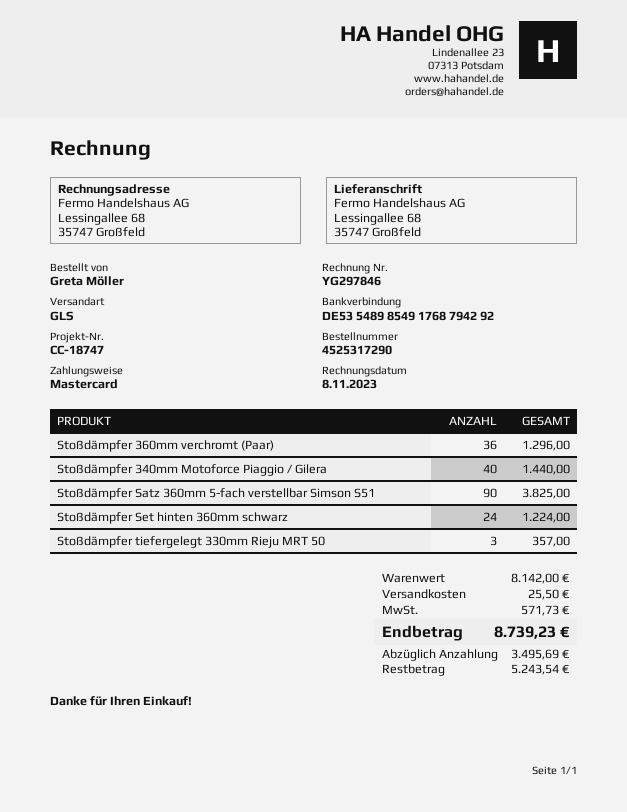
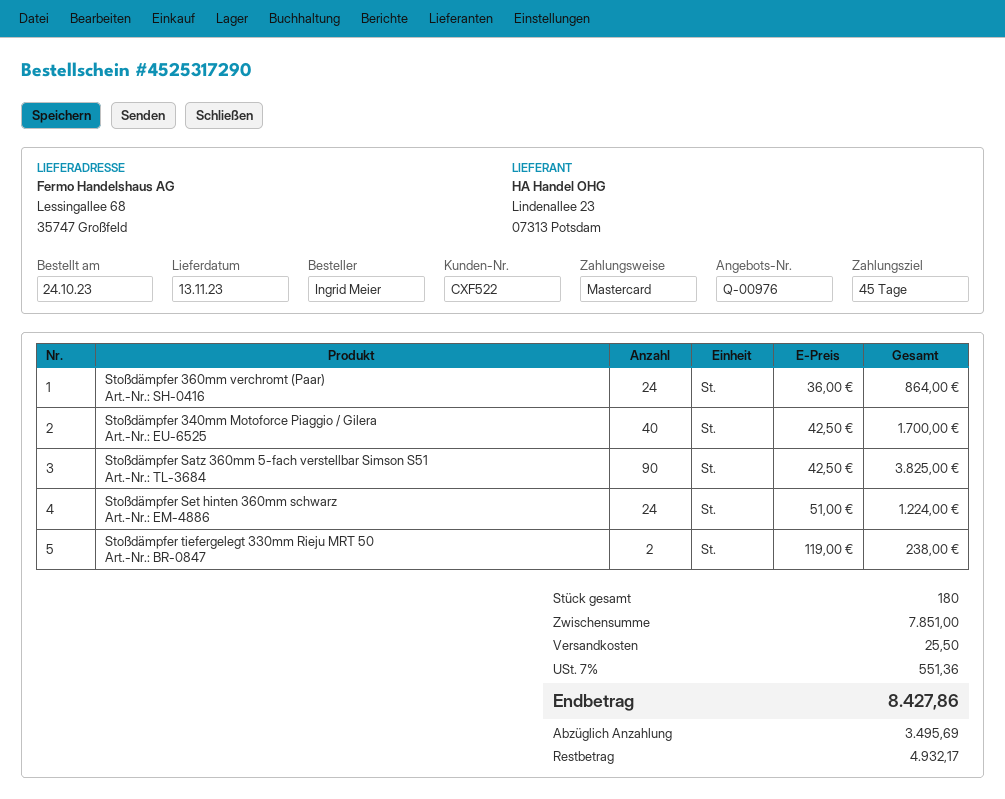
ordered by: Greta Möller -> Ingrid Meier
Stoßdämpfer 360mm verchromt (Paar): 36 for 1296.00 -> 24 for 864.00
Stoßdämpfer 340mm Motoforce Piaggio / Gilera: 40 for 1440.00 -> 40 for 1700.00
Stoßdämpfer tiefergelegt 330mm Rieju MRT 50: 3 for 357.00 -> 2 for 238.00
subtotal: 8142.00 -> 7851.00
tax: 571.73 -> 551.36
total: 8739.23 -> 8427.86
balance: 5243.54 -> 4932.17

